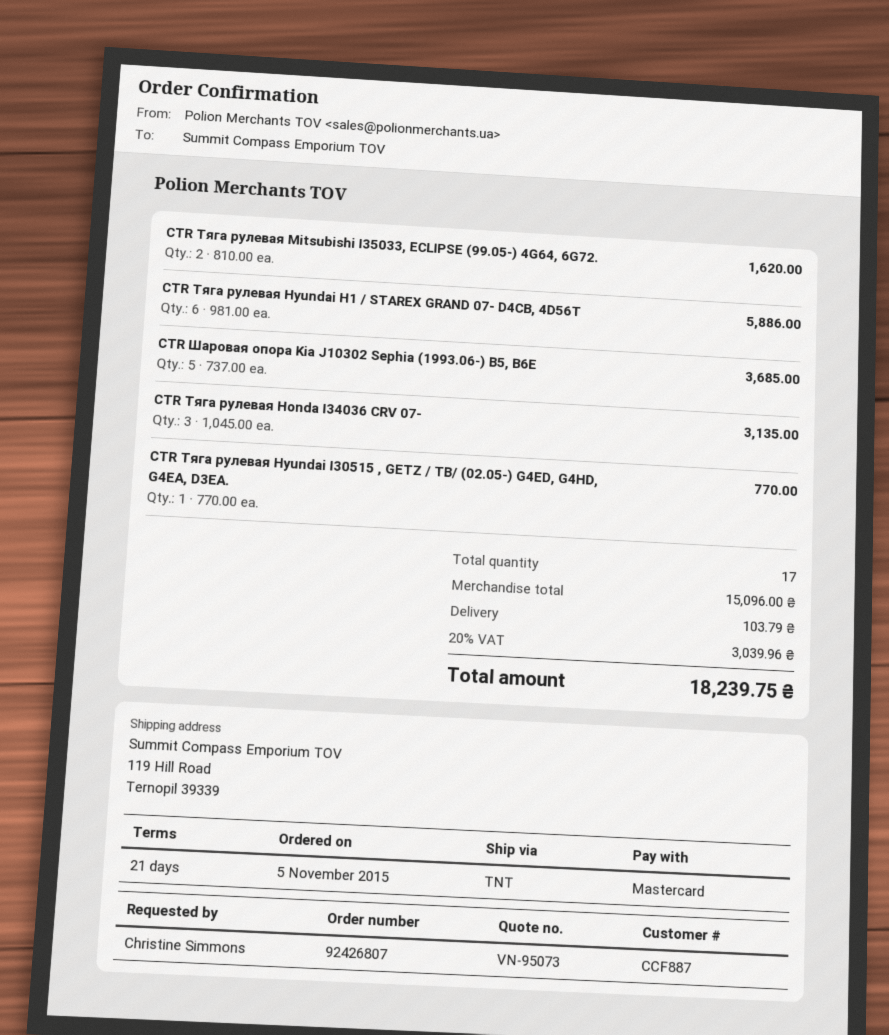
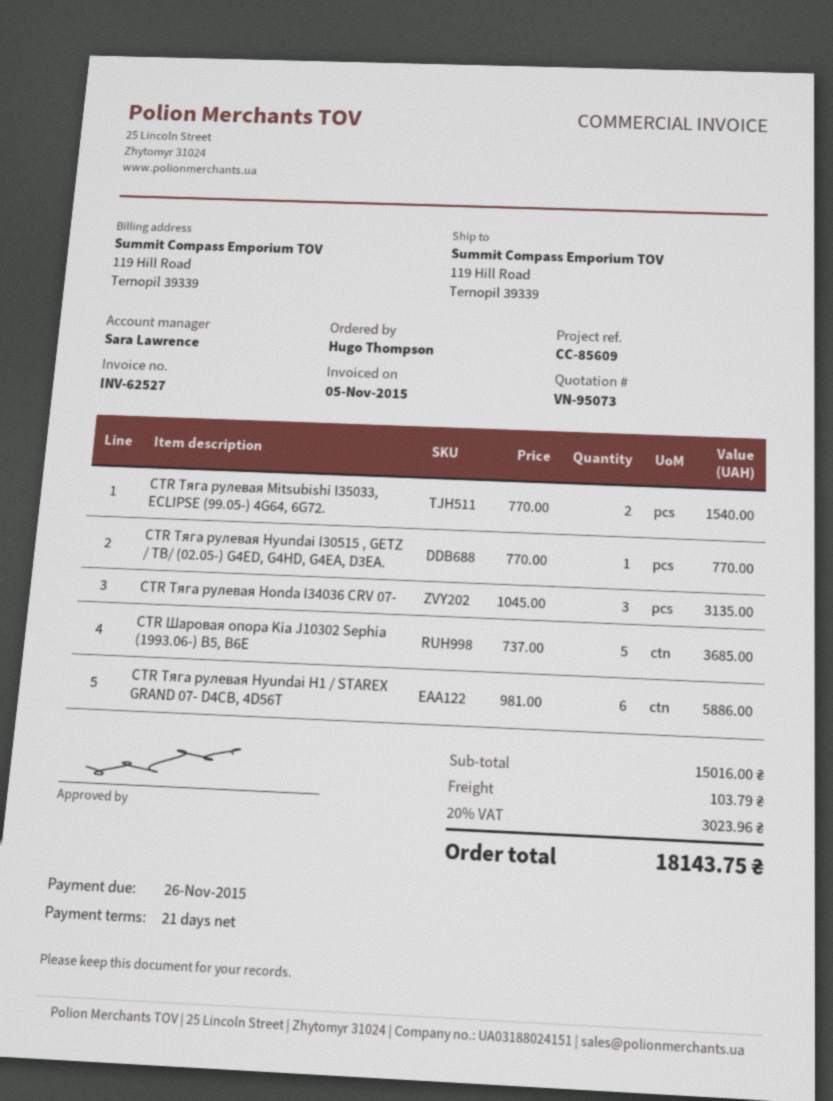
ordered by: Christine Simmons -> Hugo Thompson
CTR Тяга рулевая Mitsubishi I35033, ECLIPSE (99.05-) 4G64, 6G72.: 2 x 810.00 = 1620.00 -> 2 x 770.00 = 1540.00
subtotal: 15096.00 -> 15016.00
tax: 20% = 3039.96 -> 20% = 3023.96
total: 18239.75 -> 18143.75

